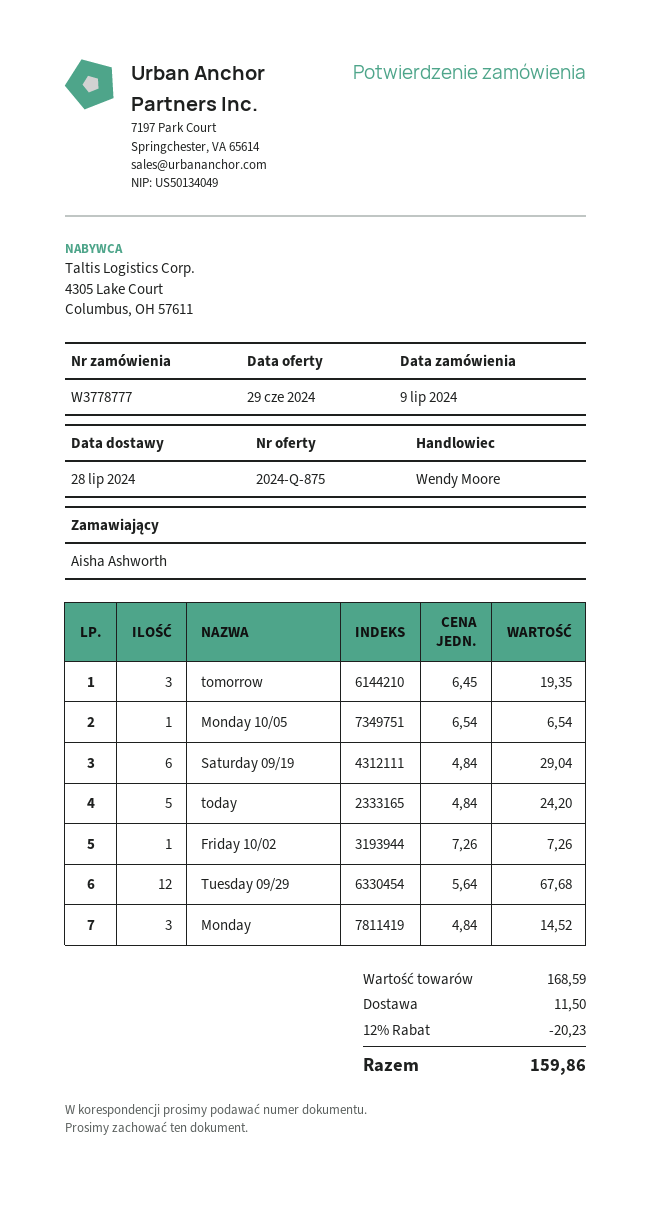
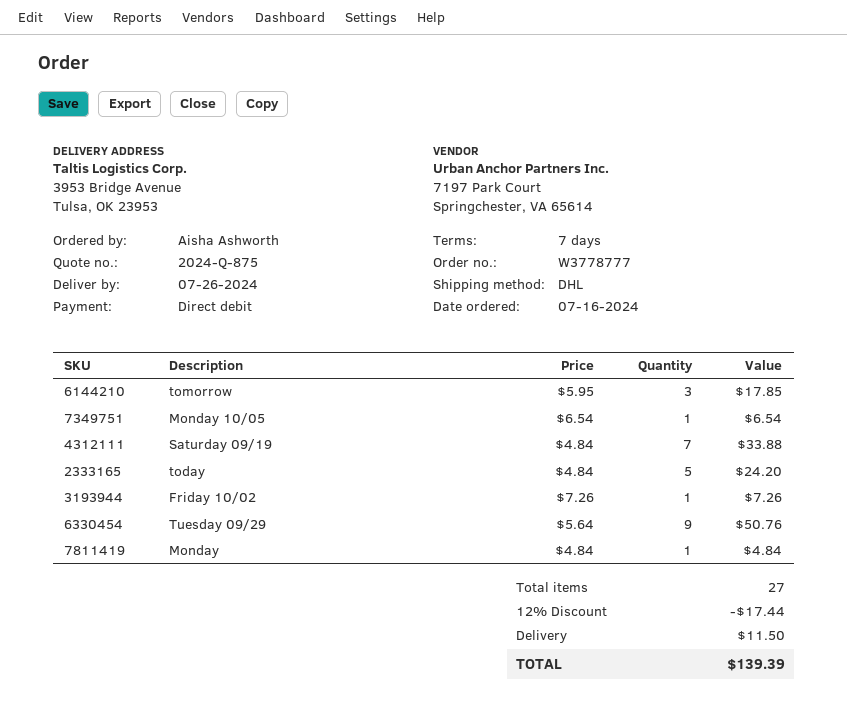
order date: 2024-07-09 -> 2024-07-16
delivery date: 2024-07-28 -> 2024-07-26
tomorrow: 3 x 6.45 = 19.35 -> 3 x 5.95 = 17.85
Saturday 09/19: 6 x 4.84 = 29.04 -> 7 x 4.84 = 33.88
Tuesday 09/29: 12 x 5.64 = 67.68 -> 9 x 5.64 = 50.76
Monday: 3 x 4.84 = 14.52 -> 1 x 4.84 = 4.84
discount: 12% = 20.23 -> 12% = 17.44
total: 159.86 -> 139.39

